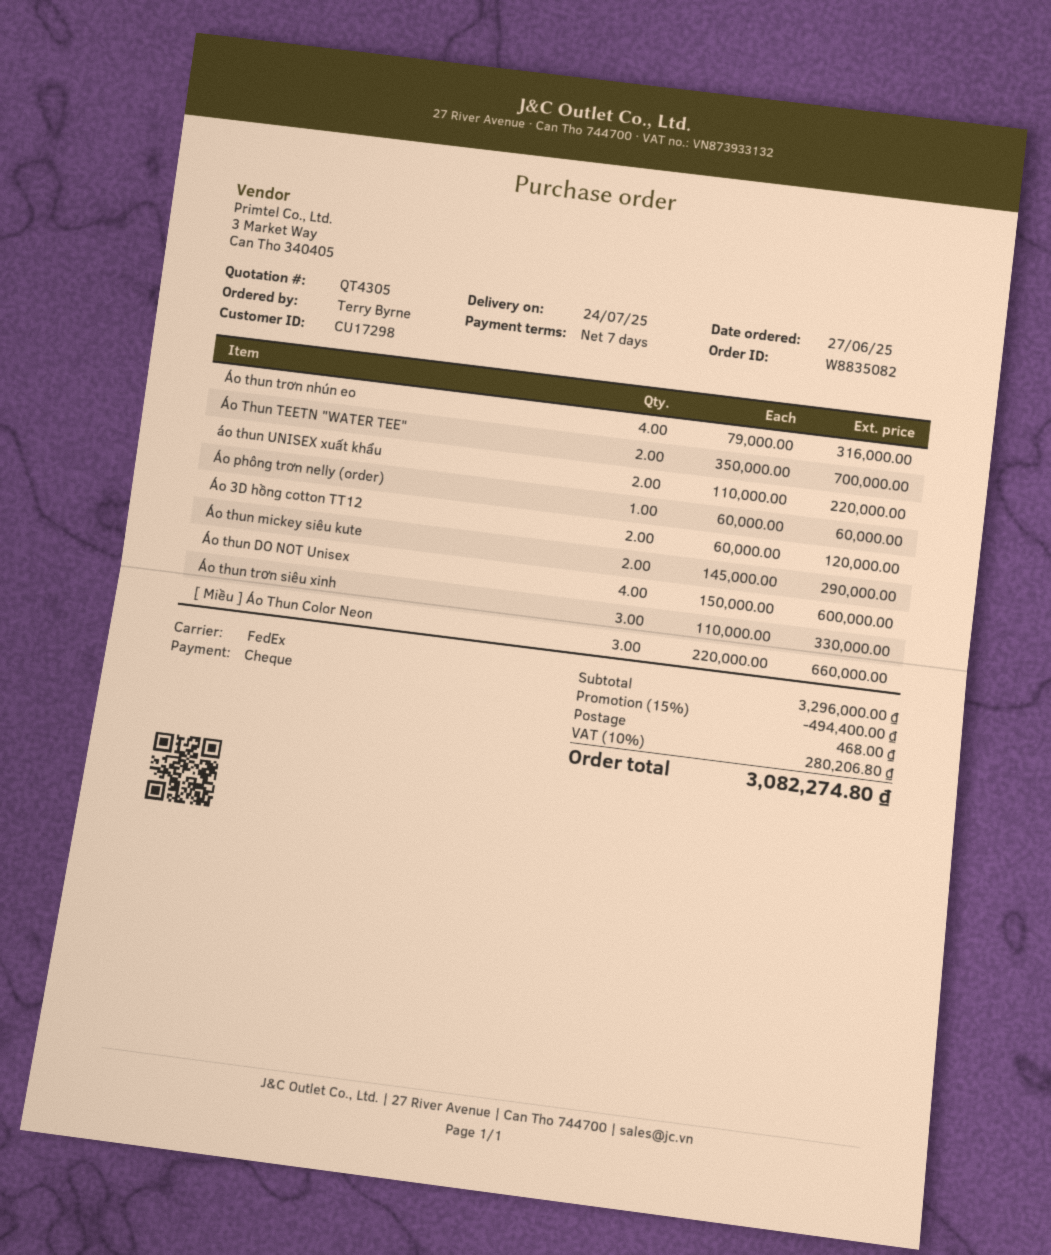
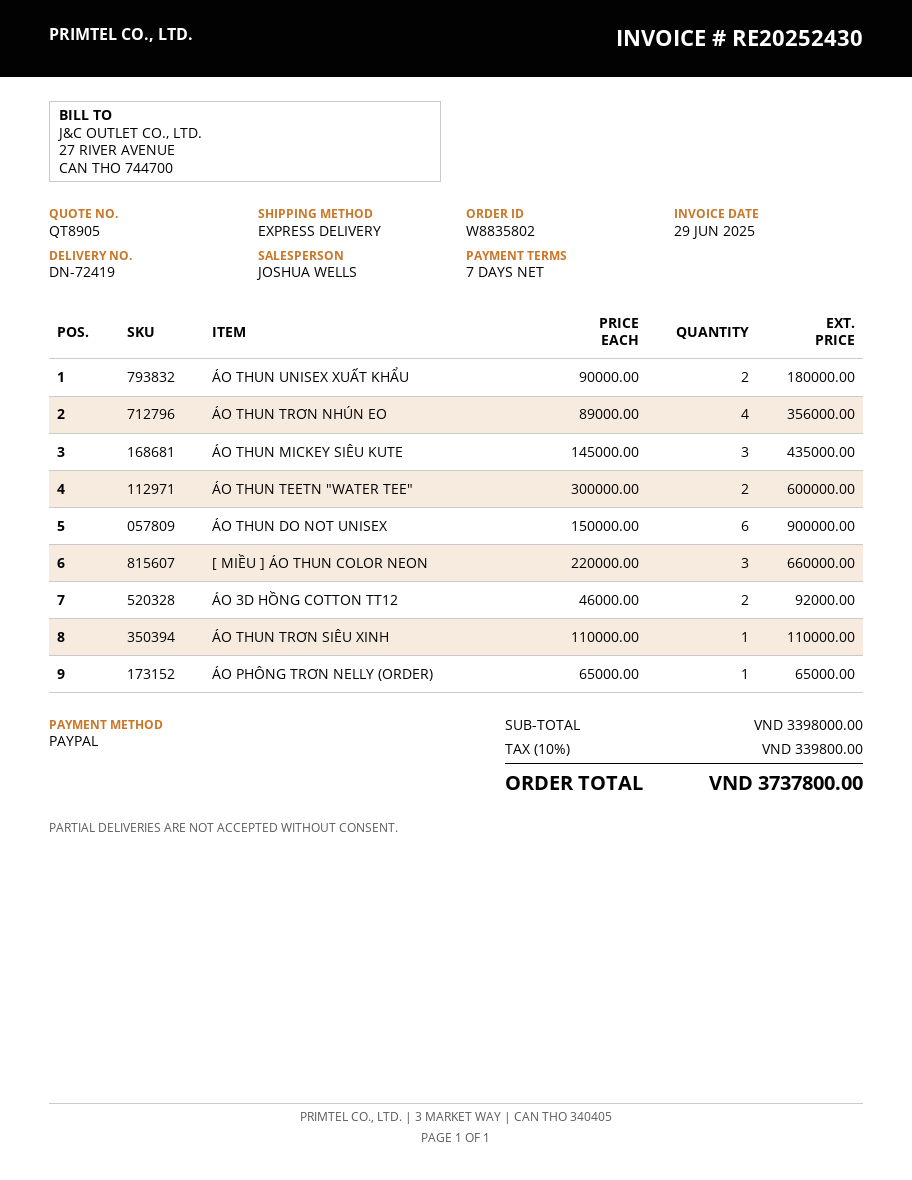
quote number: QT4305 -> QT8905
order number: W8835082 -> W8835802
payment method: cheque -> PayPal
shipping method: FedEx -> express
Áo thun trơn nhún eo: 4 x 79000.00 = 316000.00 -> 4 x 89000.00 = 356000.00
Áo Thun TEETN "WATER TEE": 2 x 350000.00 = 700000.00 -> 2 x 300000.00 = 600000.00
áo thun UNISEX xuất khẩu: 2 x 110000.00 = 220000.00 -> 2 x 90000.00 = 180000.00
Áo phông trơn nelly (order): 1 x 60000.00 = 60000.00 -> 1 x 65000.00 = 65000.00
Áo 3D hồng cotton TT12: 2 x 60000.00 = 120000.00 -> 2 x 46000.00 = 92000.00
Áo thun mickey siêu kute: 2 x 145000.00 = 290000.00 -> 3 x 145000.00 = 435000.00
Áo thun DO NOT Unisex: 4 x 150000.00 = 600000.00 -> 6 x 150000.00 = 900000.00
Áo thun trơn siêu xinh: 3 x 110000.00 = 330000.00 -> 1 x 110000.00 = 110000.00
subtotal: 3296000.00 -> 3398000.00
discount: 15% = 494400.00 -> none
shipping: 468.00 -> none
tax: 10% = 280206.80 -> 10% = 339800.00
total: 3082274.80 -> 3737800.00

